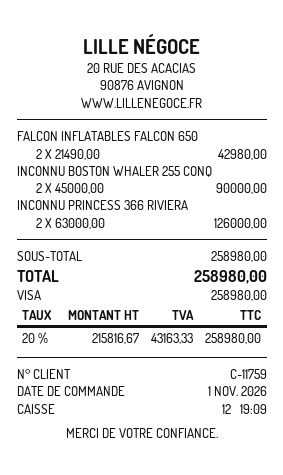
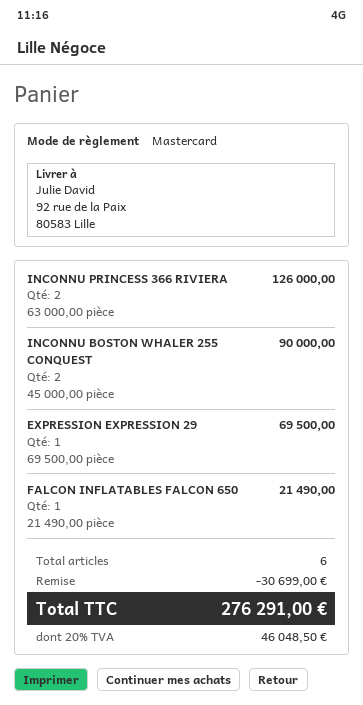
payment method: Visa -> Mastercard
FALCON INFLATABLES FALCON 650: 2 x 21490.00 = 42980.00 -> 1 x 21490.00 = 21490.00
EXPRESSION EXPRESSION 29: none -> 1 x 69500.00 = 69500.00
discount: none -> 30699.00
tax: 20% = 43163.33 -> 20% = 46048.50
total: 258980.00 -> 276291.00

